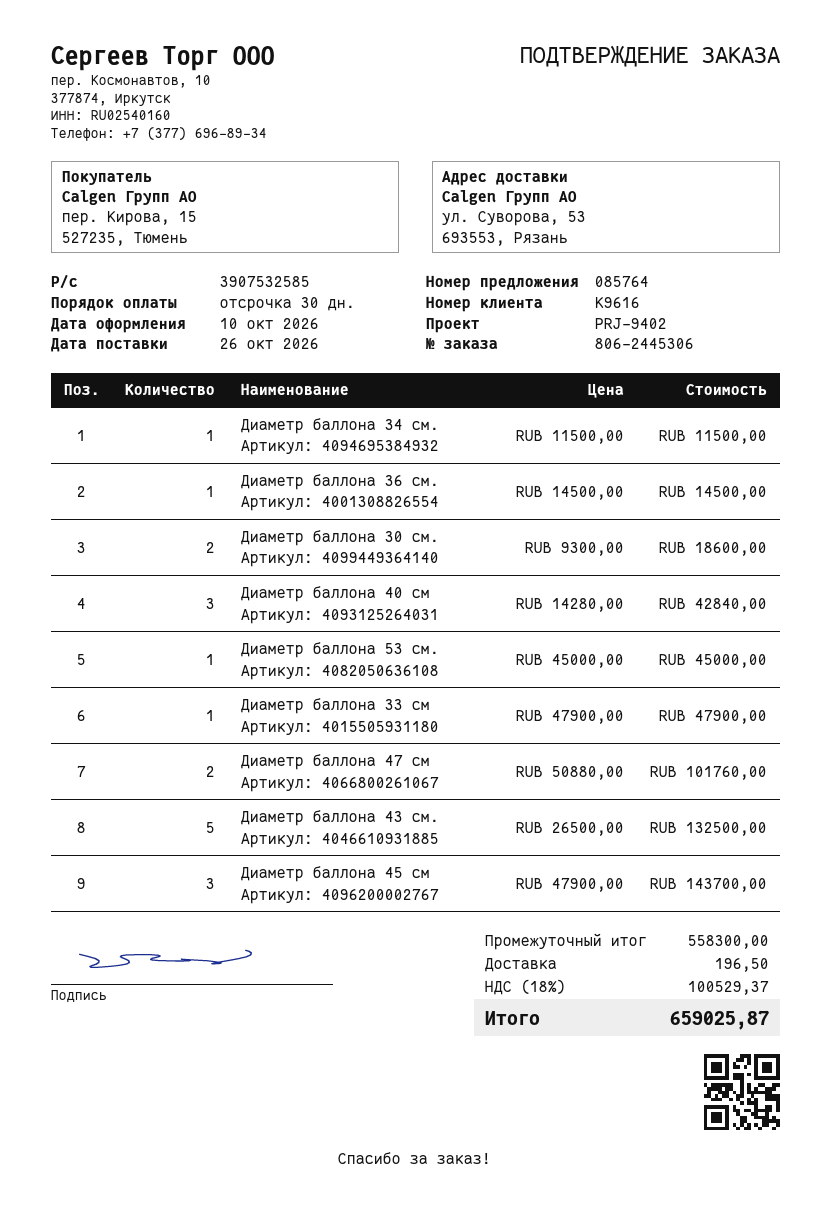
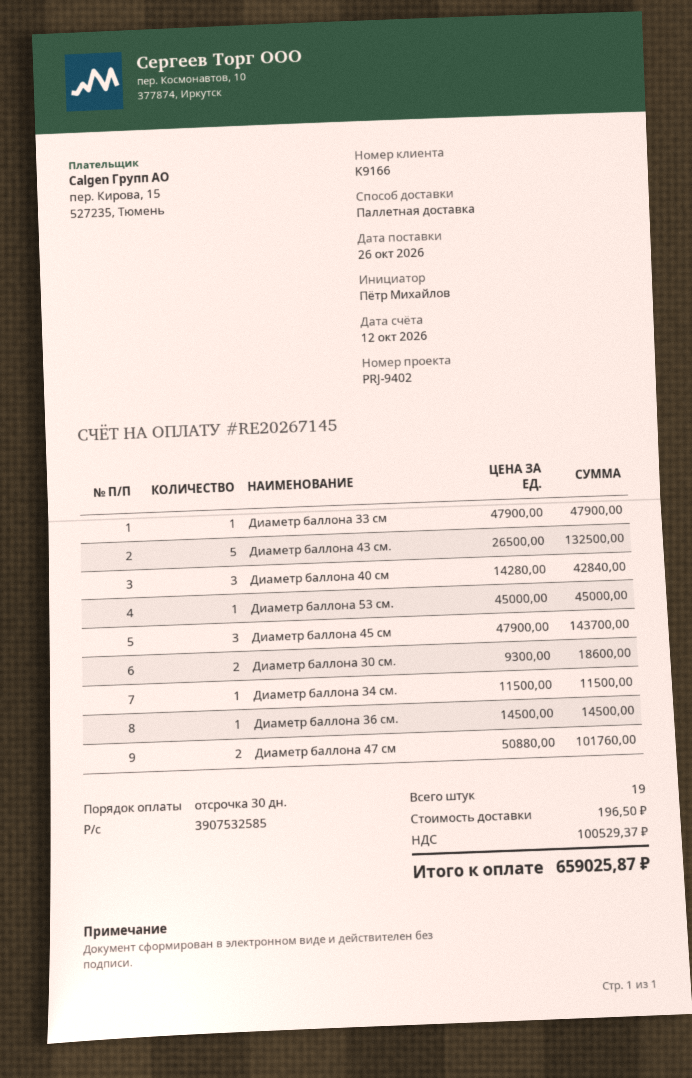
customer number: K9616 -> K9166

